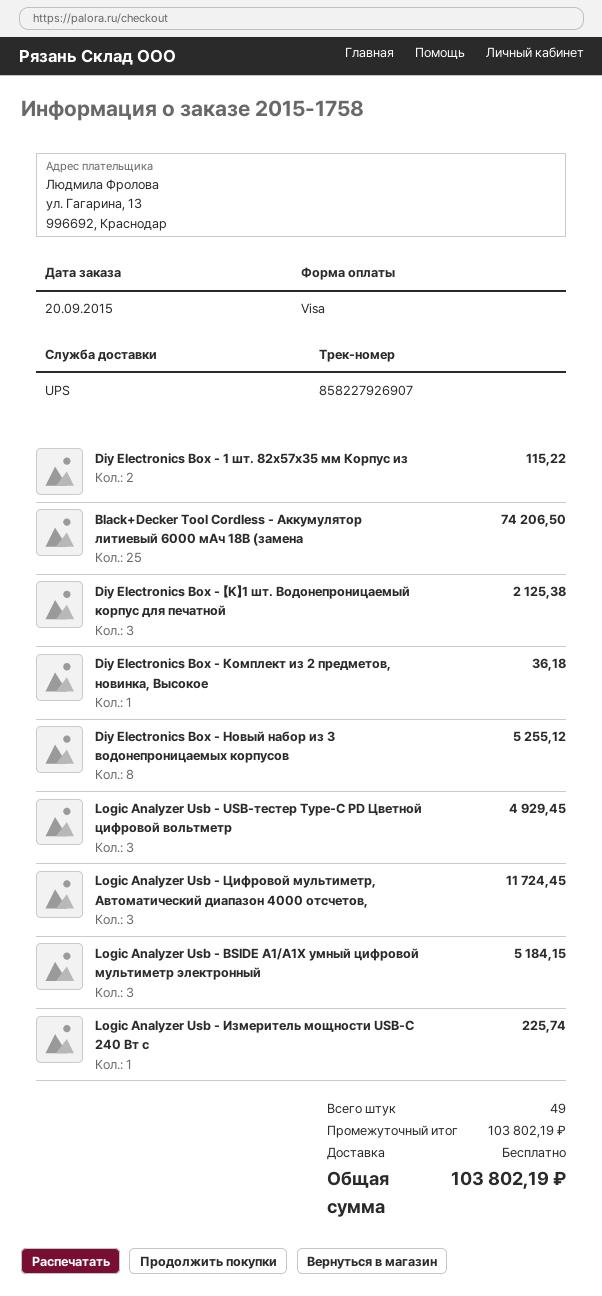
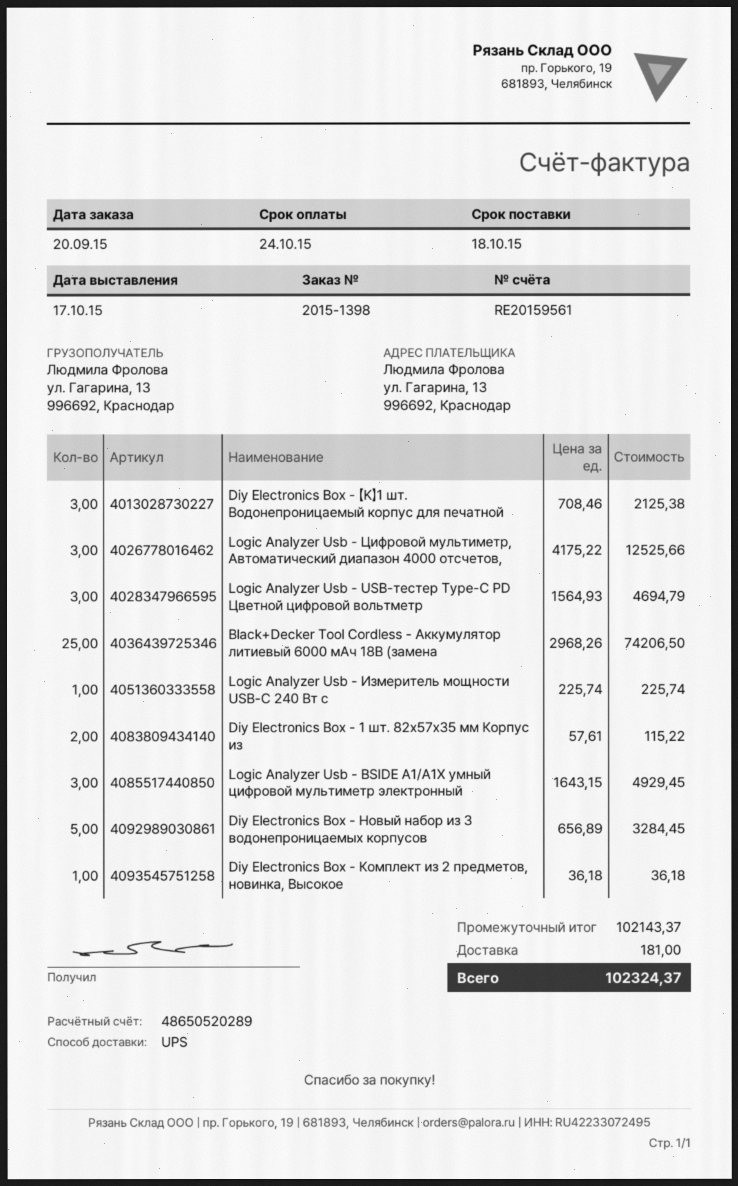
order number: 2015-1758 -> 2015-1398
Diy Electronics Box - Новый набор из 3 водонепроницаемых корпусов: 8 for 5255.12 -> 5 for 3284.45
Logic Analyzer Usb - USB-тестер Type-C PD Цветной цифровой вольтметр: 3 for 4929.45 -> 3 for 4694.79
Logic Analyzer Usb - Цифровой мультиметр, Автоматический диапазон 4000 отсчетов,: 3 for 11724.45 -> 3 for 12525.66
Logic Analyzer Usb - BSIDE A1/A1X умный цифровой мультиметр электронный: 3 for 5184.15 -> 3 for 4929.45
subtotal: 103802.19 -> 102143.37
shipping: 0.00 -> 181.00
total: 103802.19 -> 102324.37

